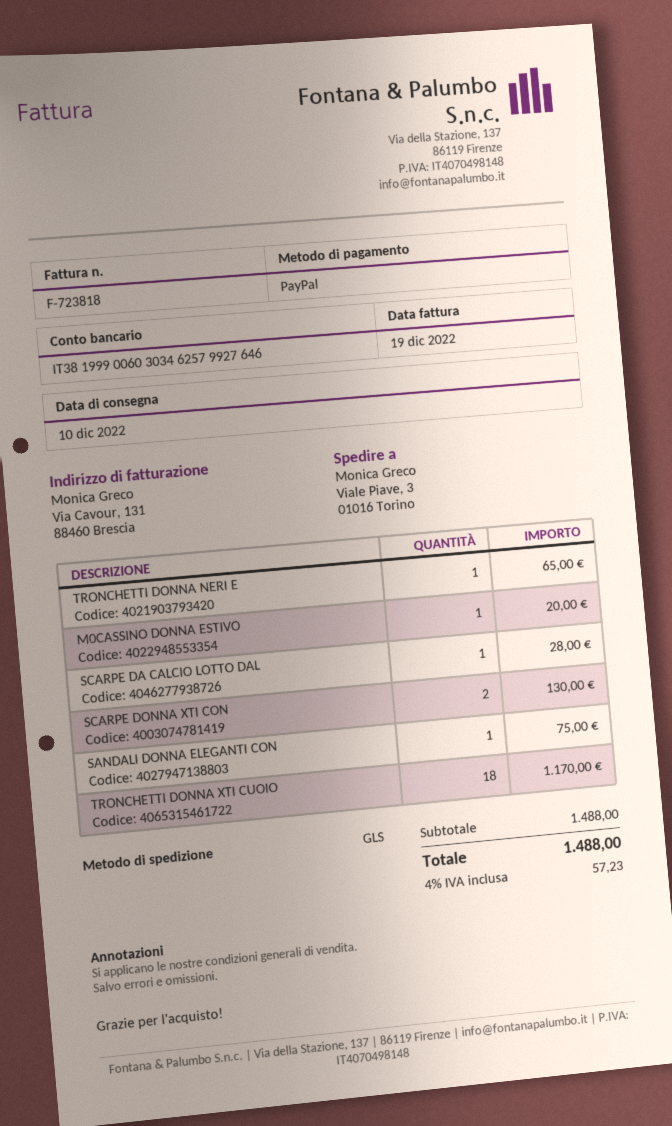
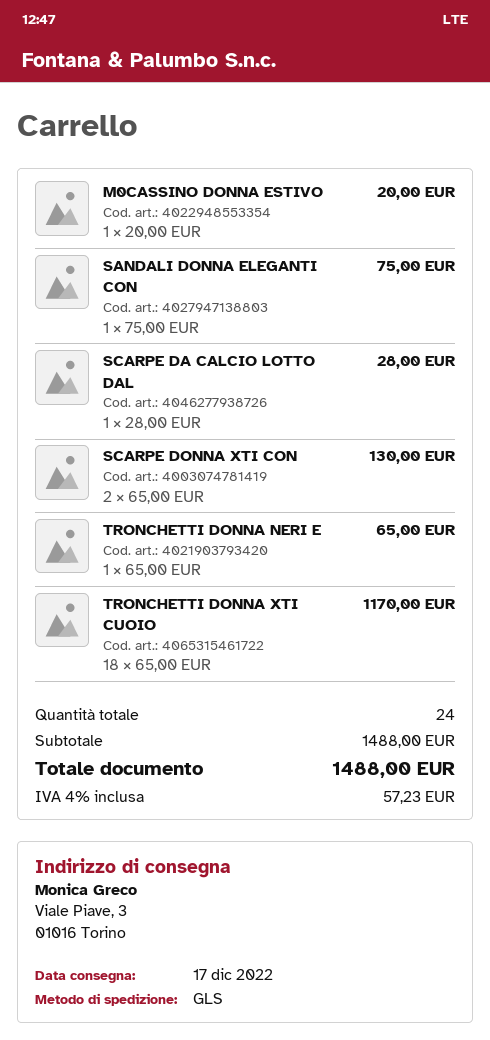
delivery date: 2022-12-10 -> 2022-12-17

